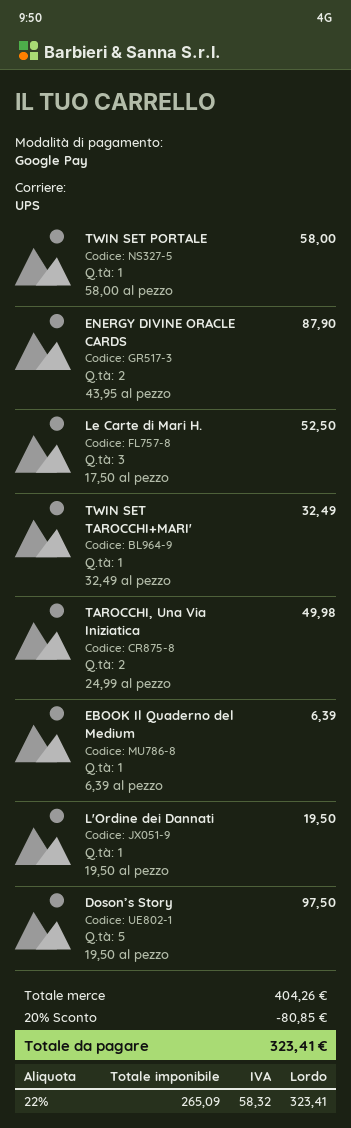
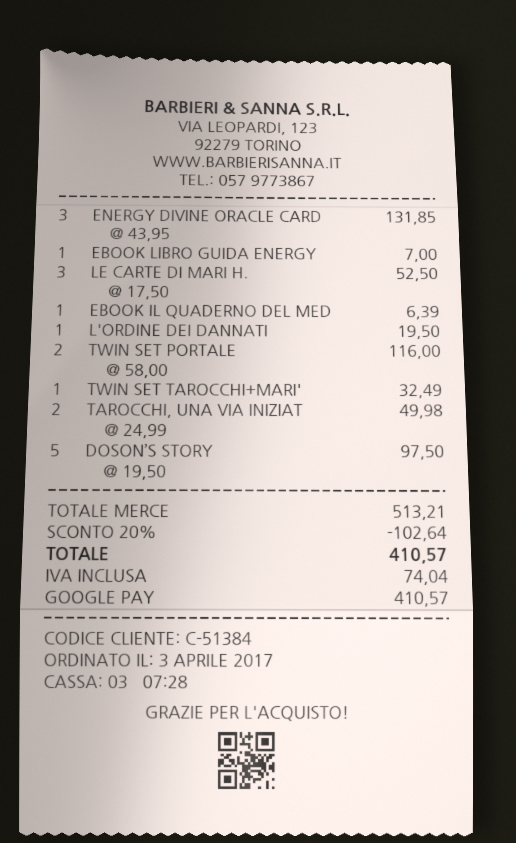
TWIN SET PORTALE: 1 x 58.00 = 58.00 -> 2 x 58.00 = 116.00
ENERGY DIVINE ORACLE CARDS: 2 x 43.95 = 87.90 -> 3 x 43.95 = 131.85
EBOOK LIBRO GUIDA ENERGY: none -> 1 x 7.00 = 7.00
subtotal: 404.26 -> 513.21
discount: 20% = 80.85 -> 20% = 102.64
tax: 58.32 -> 74.04
total: 323.41 -> 410.57

